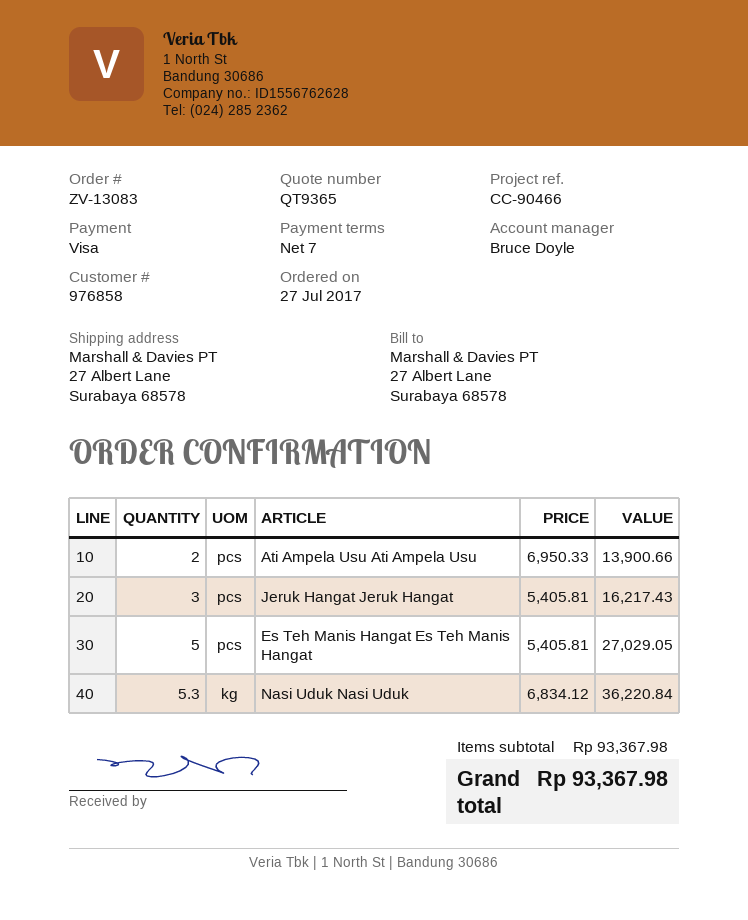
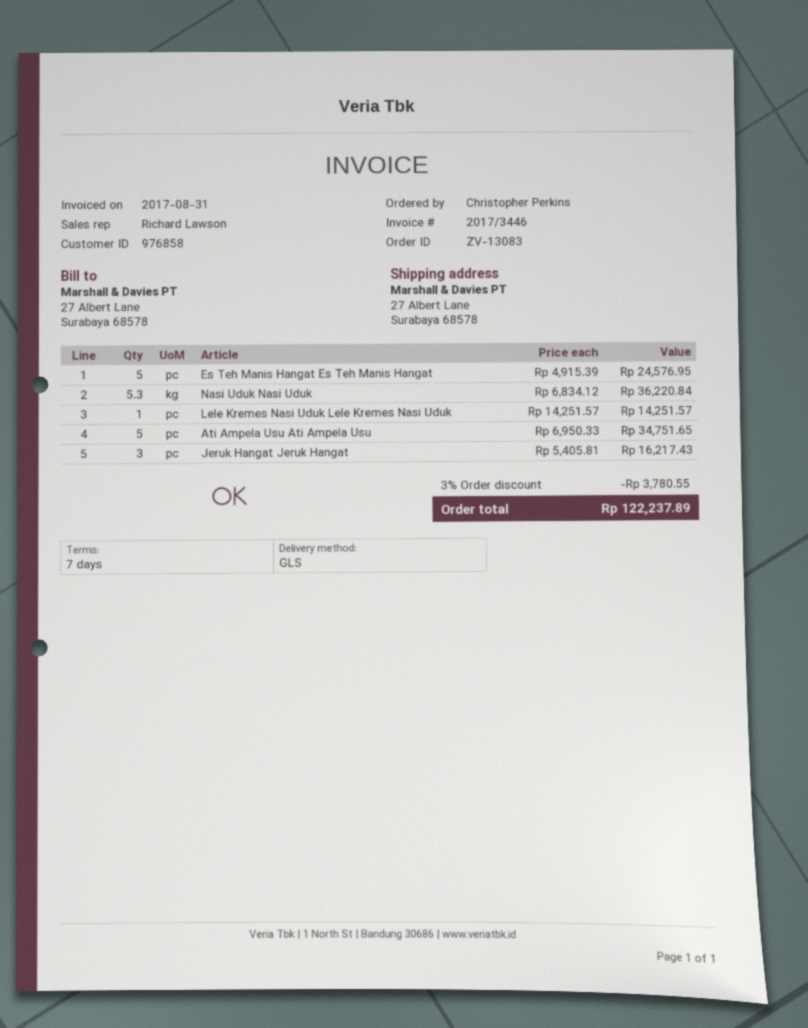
sales rep: Bruce Doyle -> Richard Lawson
Ati Ampela Usu Ati Ampela Usu: 2 x 6950.33 = 13900.66 -> 5 x 6950.33 = 34751.65
Es Teh Manis Hangat Es Teh Manis Hangat: 5 x 5405.81 = 27029.05 -> 5 x 4915.39 = 24576.95
Lele Kremes Nasi Uduk Lele Kremes Nasi Uduk: none -> 1 x 14251.57 = 14251.57
discount: none -> 3% = 3780.55
total: 93367.98 -> 122237.89

